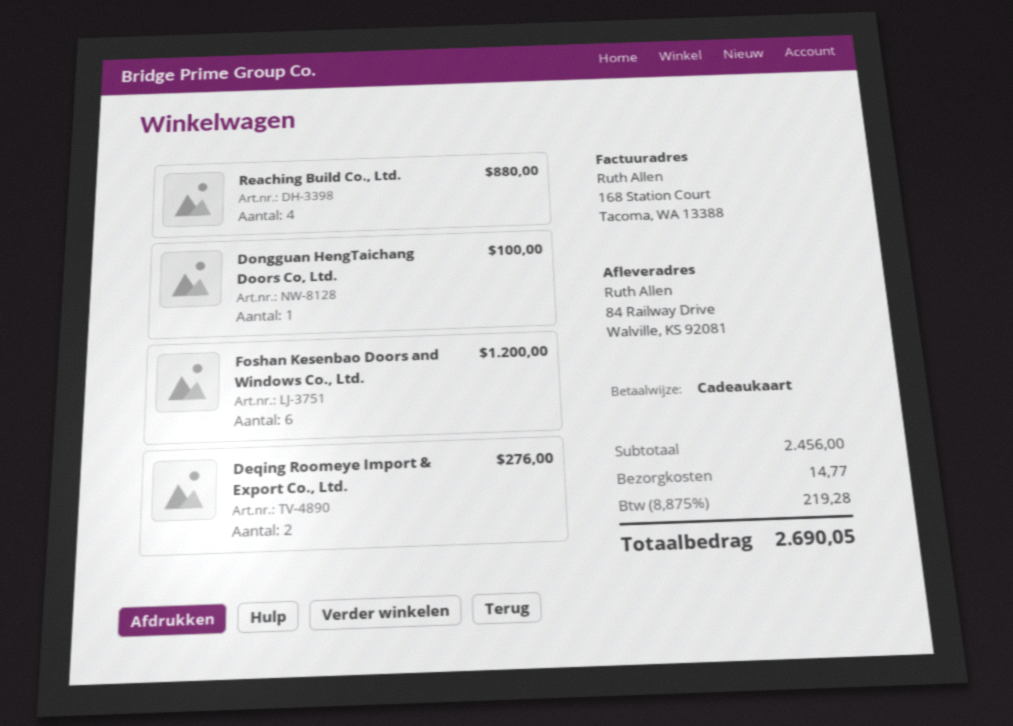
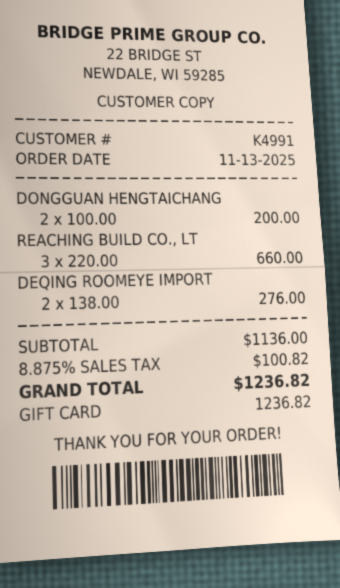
Reaching Build Co., Ltd.: 4 for 880.00 -> 3 for 660.00
Dongguan HengTaichang Doors Co, Ltd.: 1 for 100.00 -> 2 for 200.00
Foshan Kesenbao Doors and Windows Co., Ltd.: 6 for 1200.00 -> none
subtotal: 2456.00 -> 1136.00
shipping: 14.77 -> none
tax: 8.875% = 219.28 -> 8.875% = 100.82
total: 2690.05 -> 1236.82

